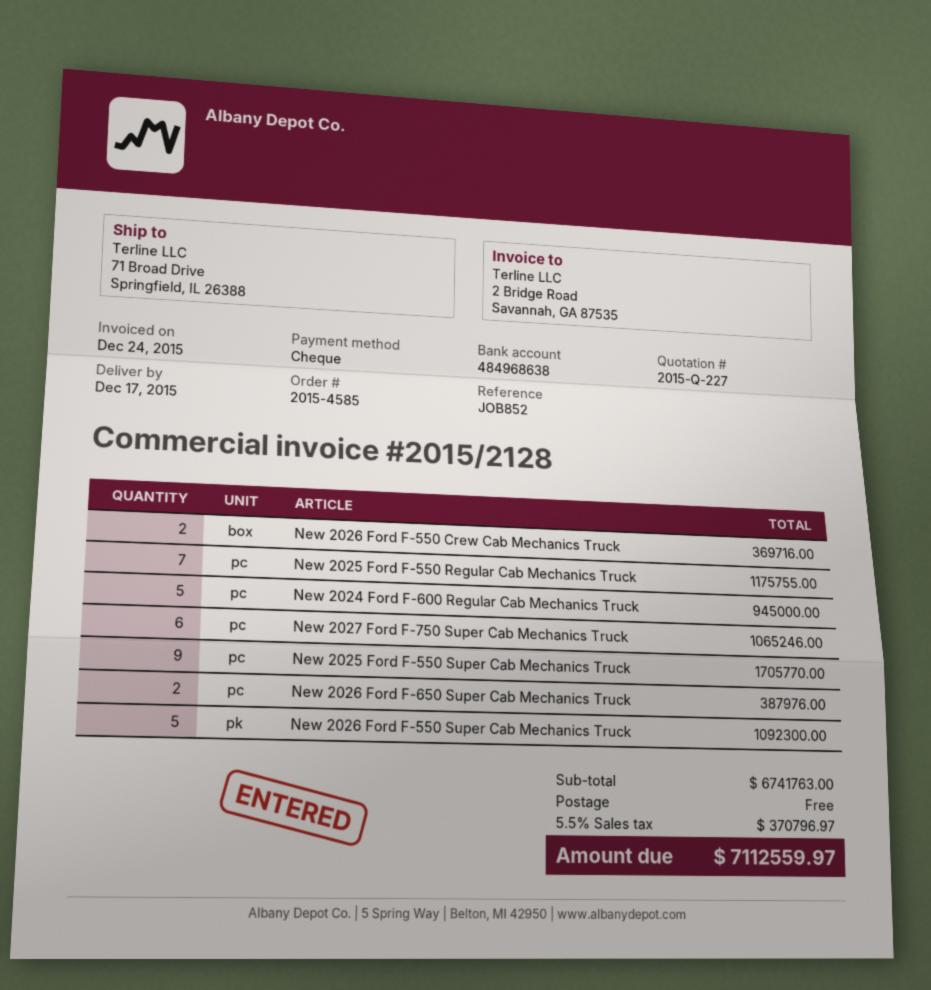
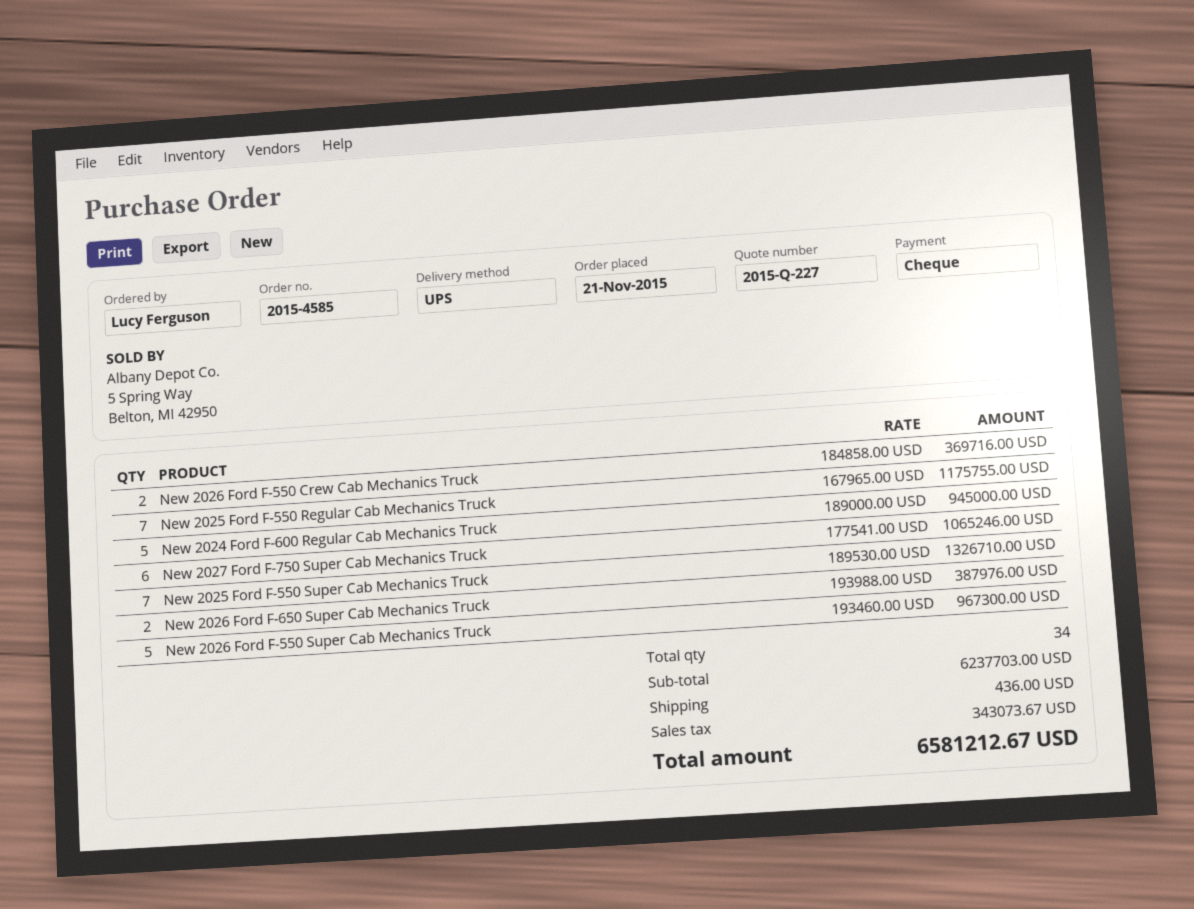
New 2025 Ford F-550 Super Cab Mechanics Truck: 9 for 1705770.00 -> 7 for 1326710.00
New 2026 Ford F-550 Super Cab Mechanics Truck: 5 for 1092300.00 -> 5 for 967300.00
subtotal: 6741763.00 -> 6237703.00
shipping: 0.00 -> 436.00
tax: 370796.97 -> 343073.67
total: 7112559.97 -> 6581212.67

